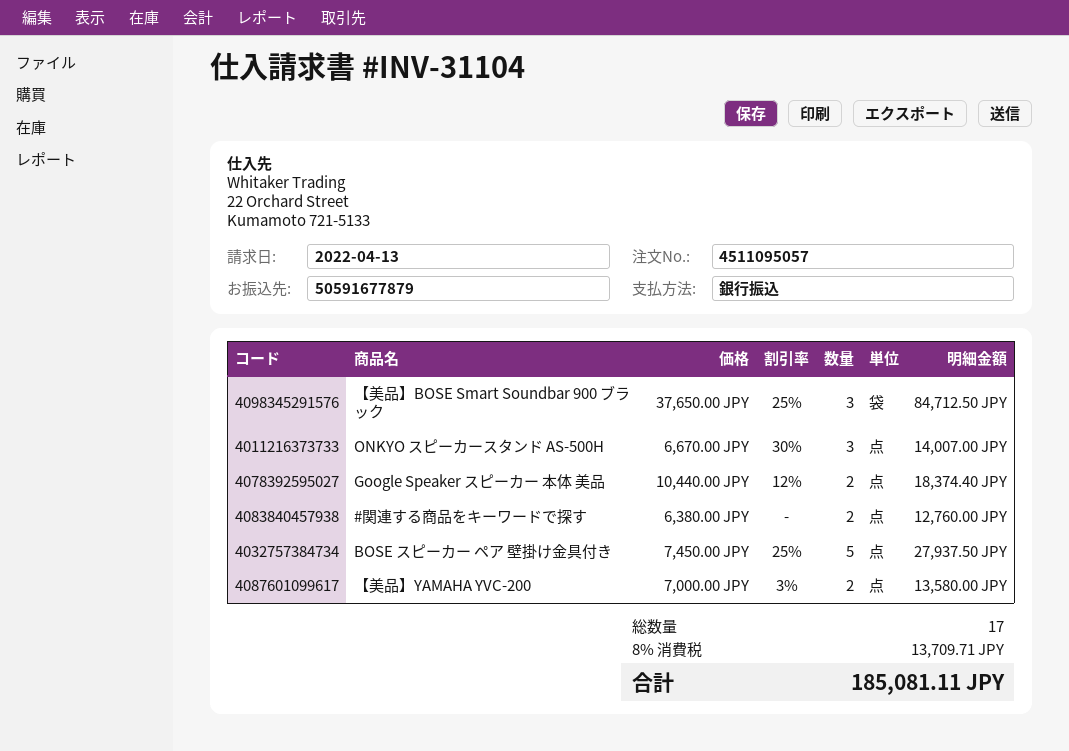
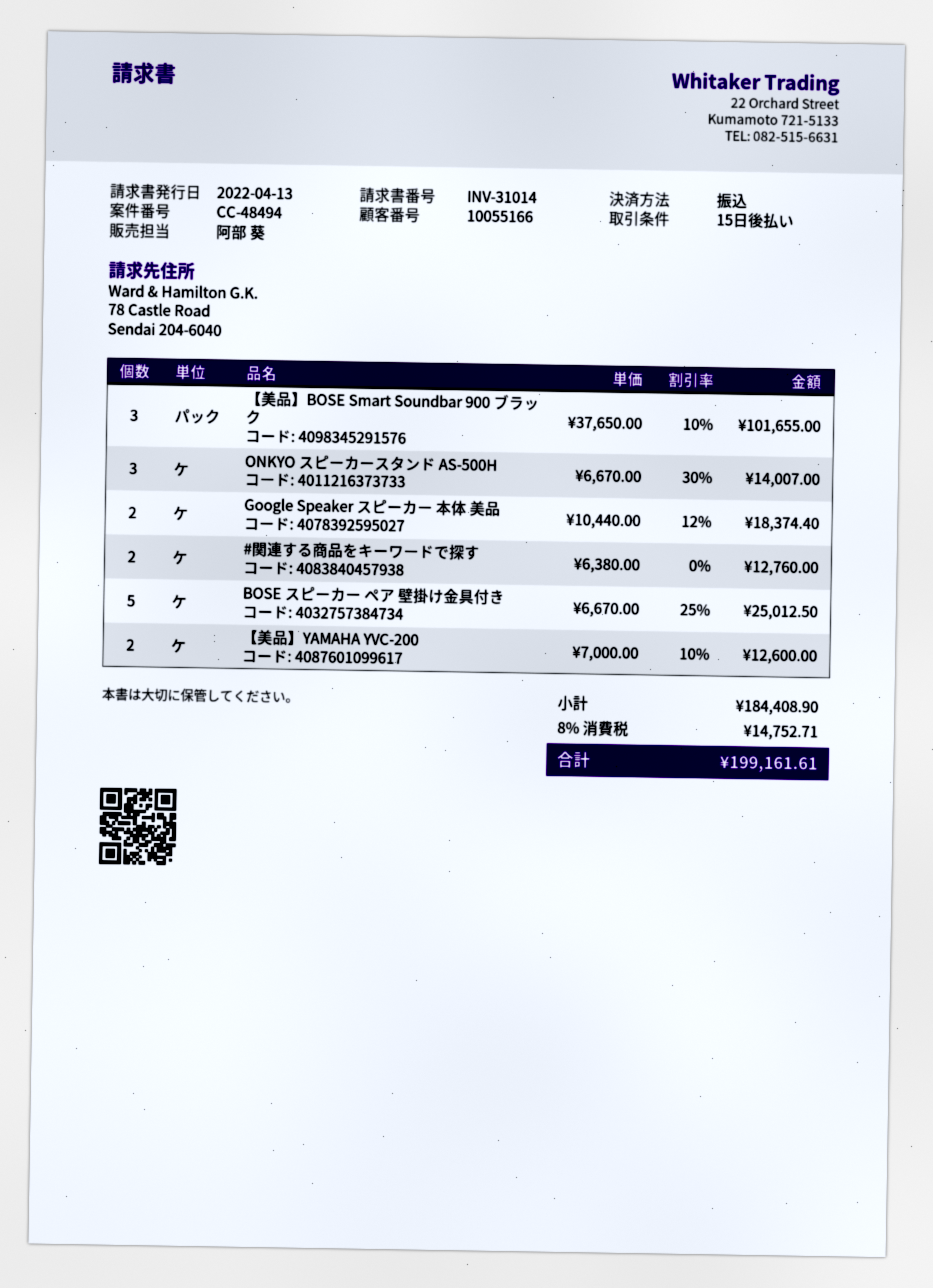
invoice number: INV-31104 -> INV-31014
【美品】BOSE Smart Soundbar 900 ブラック: 3 x 37650.00 - 25% = 84712.50 -> 3 x 37650.00 - 10% = 101655.00
BOSE スピーカー ペア 壁掛け金具付き: 5 x 7450.00 - 25% = 27937.50 -> 5 x 6670.00 - 25% = 25012.50
【美品】YAMAHA YVC-200: 2 x 7000.00 - 3% = 13580.00 -> 2 x 7000.00 - 10% = 12600.00
tax: 8% = 13709.71 -> 8% = 14752.71
total: 185081.11 -> 199161.61

